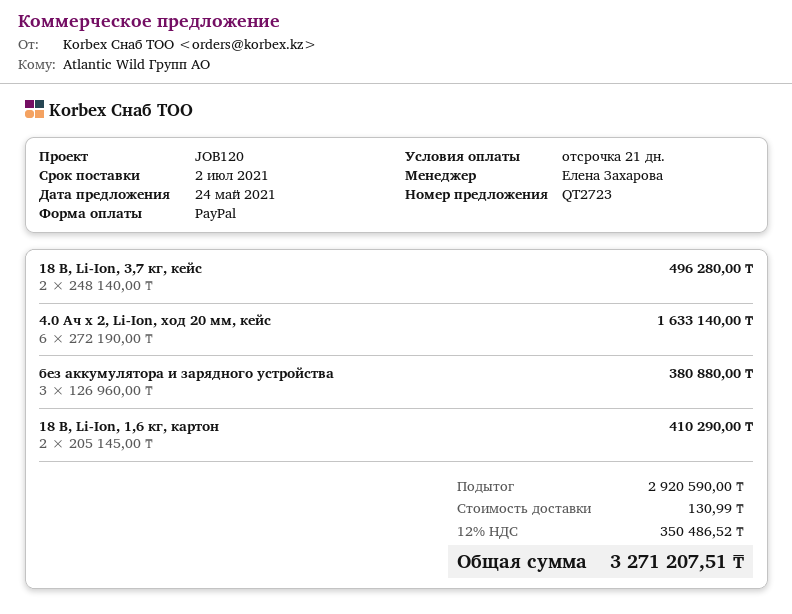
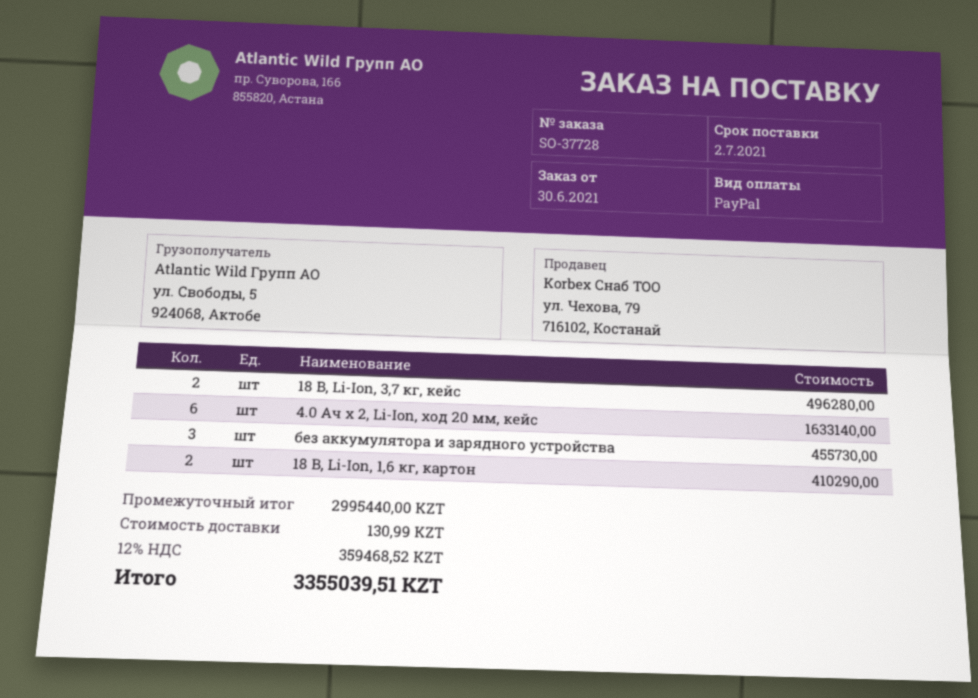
без аккумулятора и зарядного устройства: 3 for 380880.00 -> 3 for 455730.00
subtotal: 2920590.00 -> 2995440.00
tax: 12% = 350486.52 -> 12% = 359468.52
total: 3271207.51 -> 3355039.51

